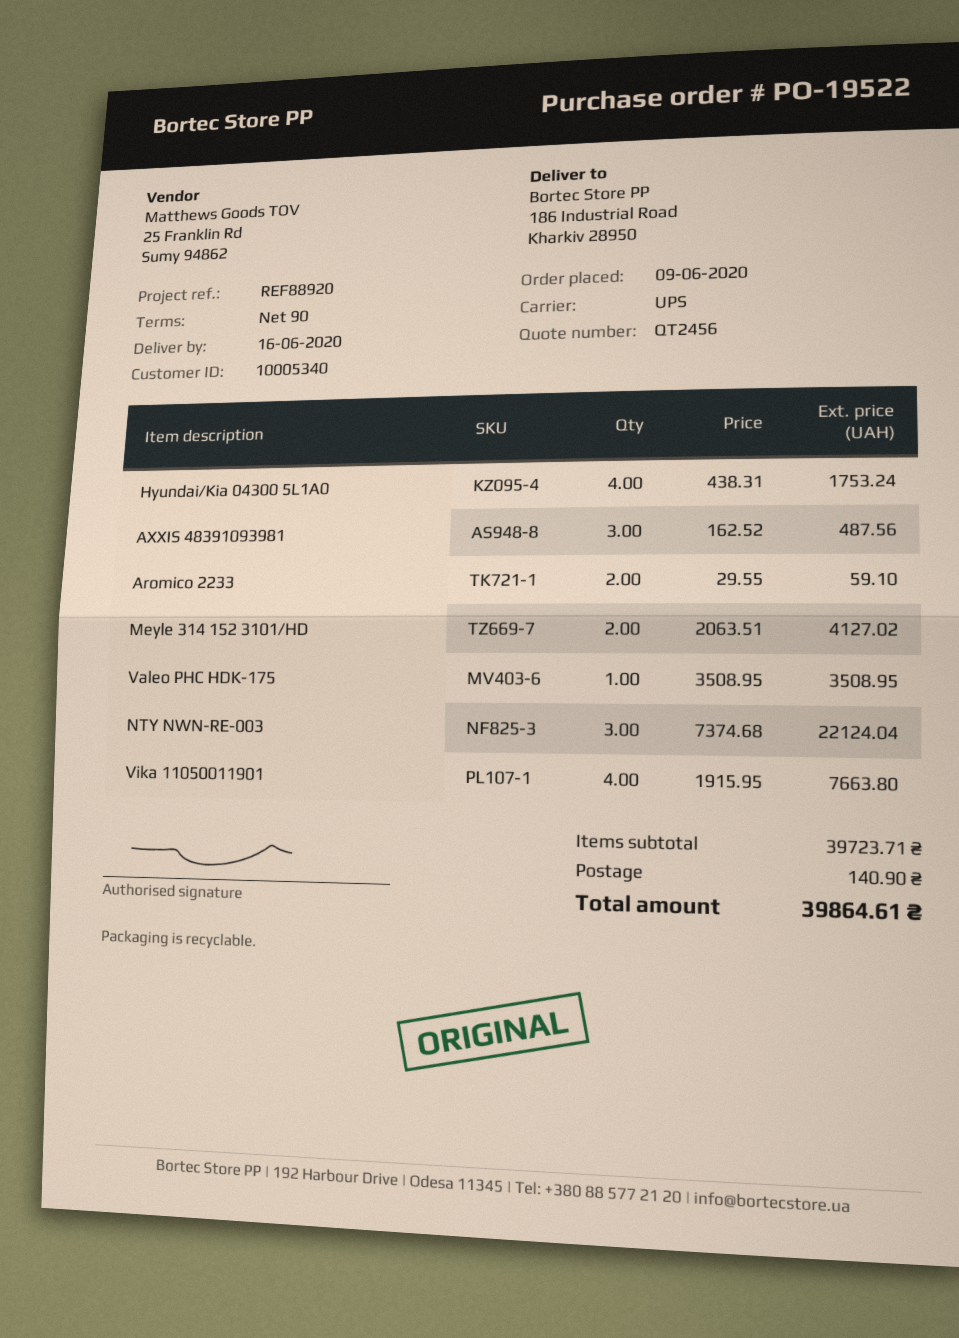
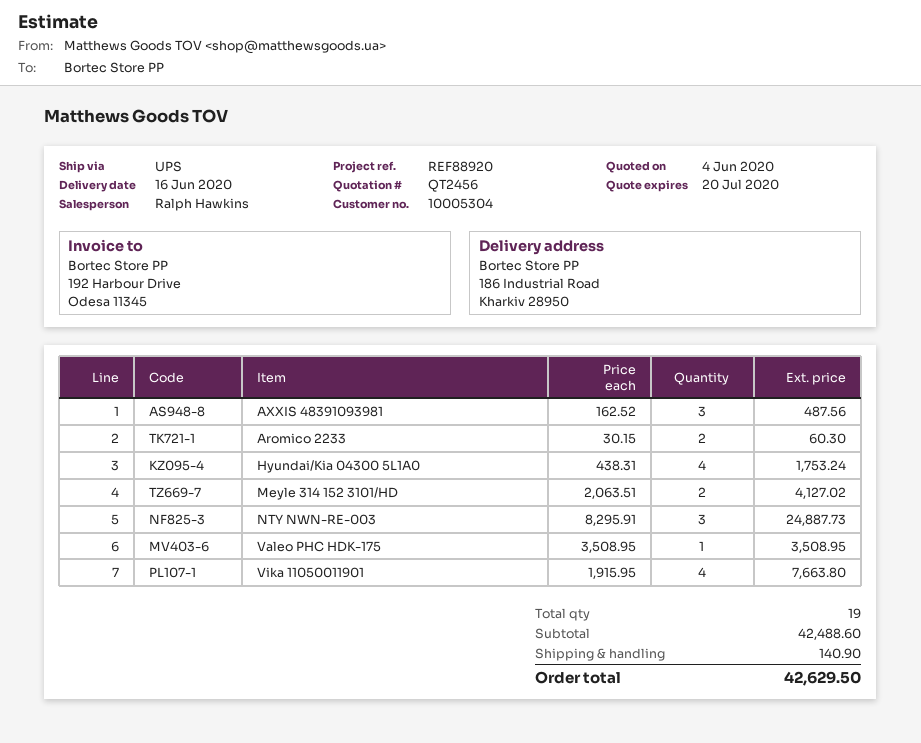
customer number: 10005340 -> 10005304
Aromico 2233: 2 x 29.55 = 59.10 -> 2 x 30.15 = 60.30
NTY NWN-RE-003: 3 x 7374.68 = 22124.04 -> 3 x 8295.91 = 24887.73
subtotal: 39723.71 -> 42488.60
total: 39864.61 -> 42629.50

